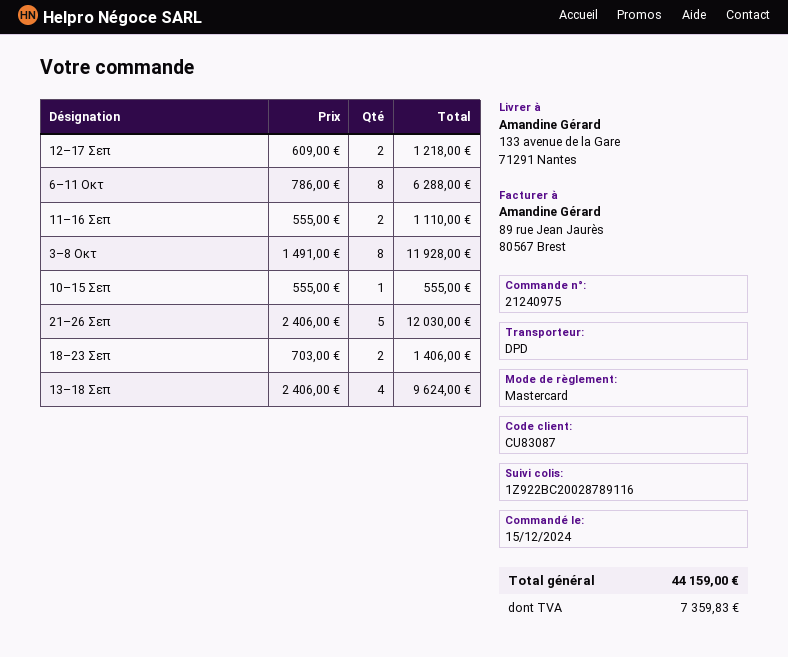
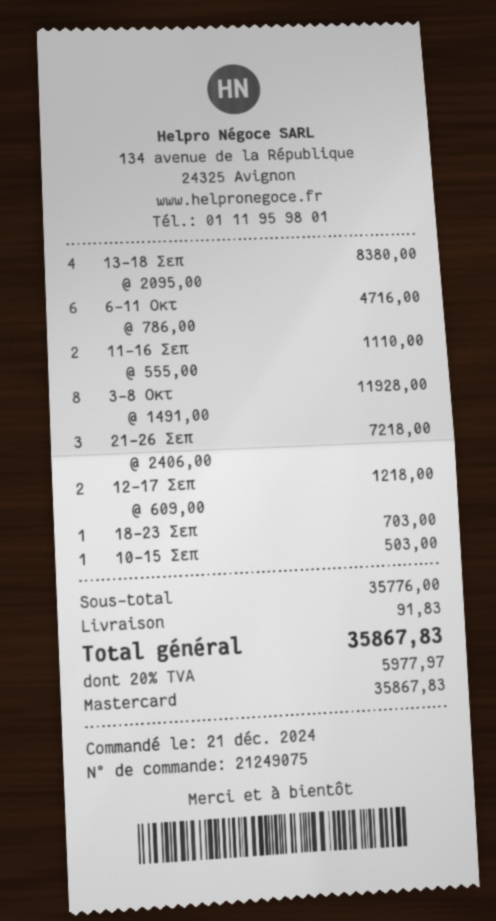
order number: 21240975 -> 21249075
order date: 2024-12-15 -> 2024-12-21
6–11 Οκτ: 8 x 786.00 = 6288.00 -> 6 x 786.00 = 4716.00
10–15 Σεπ: 1 x 555.00 = 555.00 -> 1 x 503.00 = 503.00
21–26 Σεπ: 5 x 2406.00 = 12030.00 -> 3 x 2406.00 = 7218.00
18–23 Σεπ: 2 x 703.00 = 1406.00 -> 1 x 703.00 = 703.00
13–18 Σεπ: 4 x 2406.00 = 9624.00 -> 4 x 2095.00 = 8380.00
shipping: none -> 91.83
tax: 7359.83 -> 5977.97
total: 44159.00 -> 35867.83

